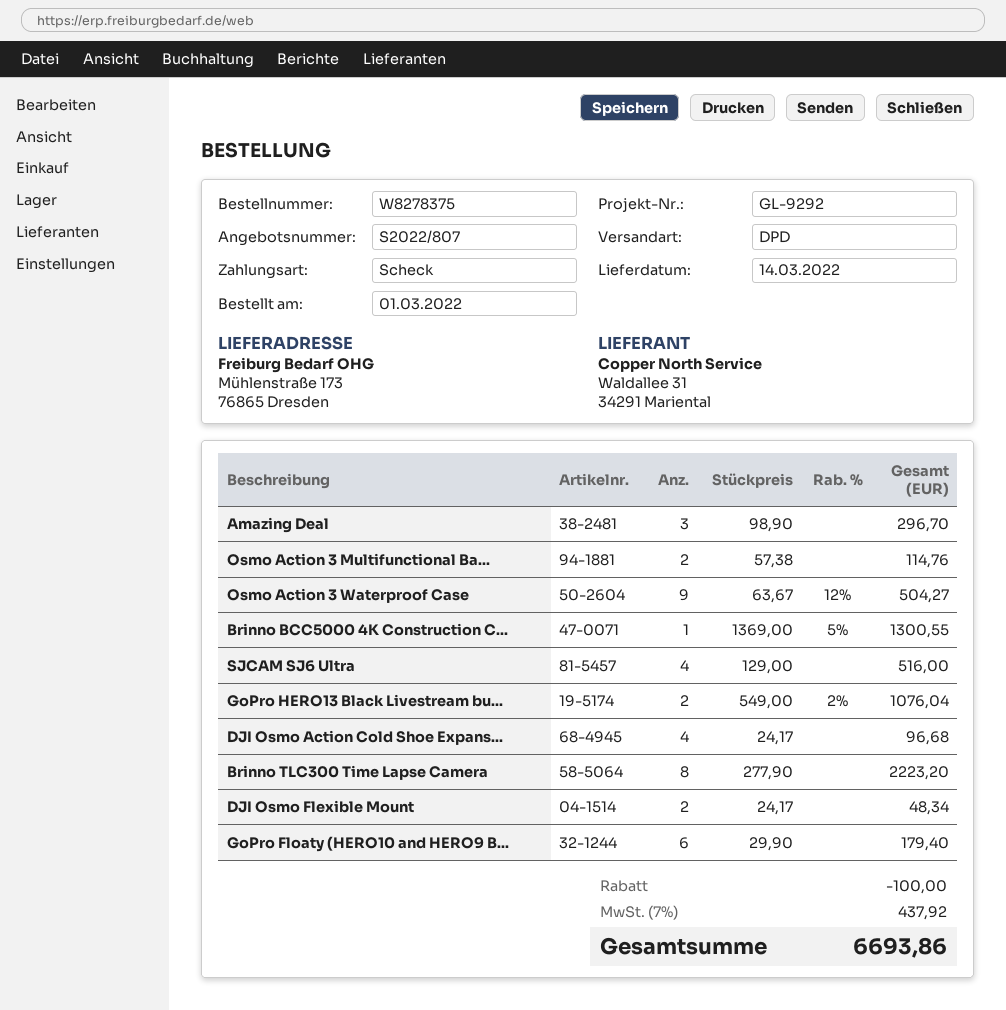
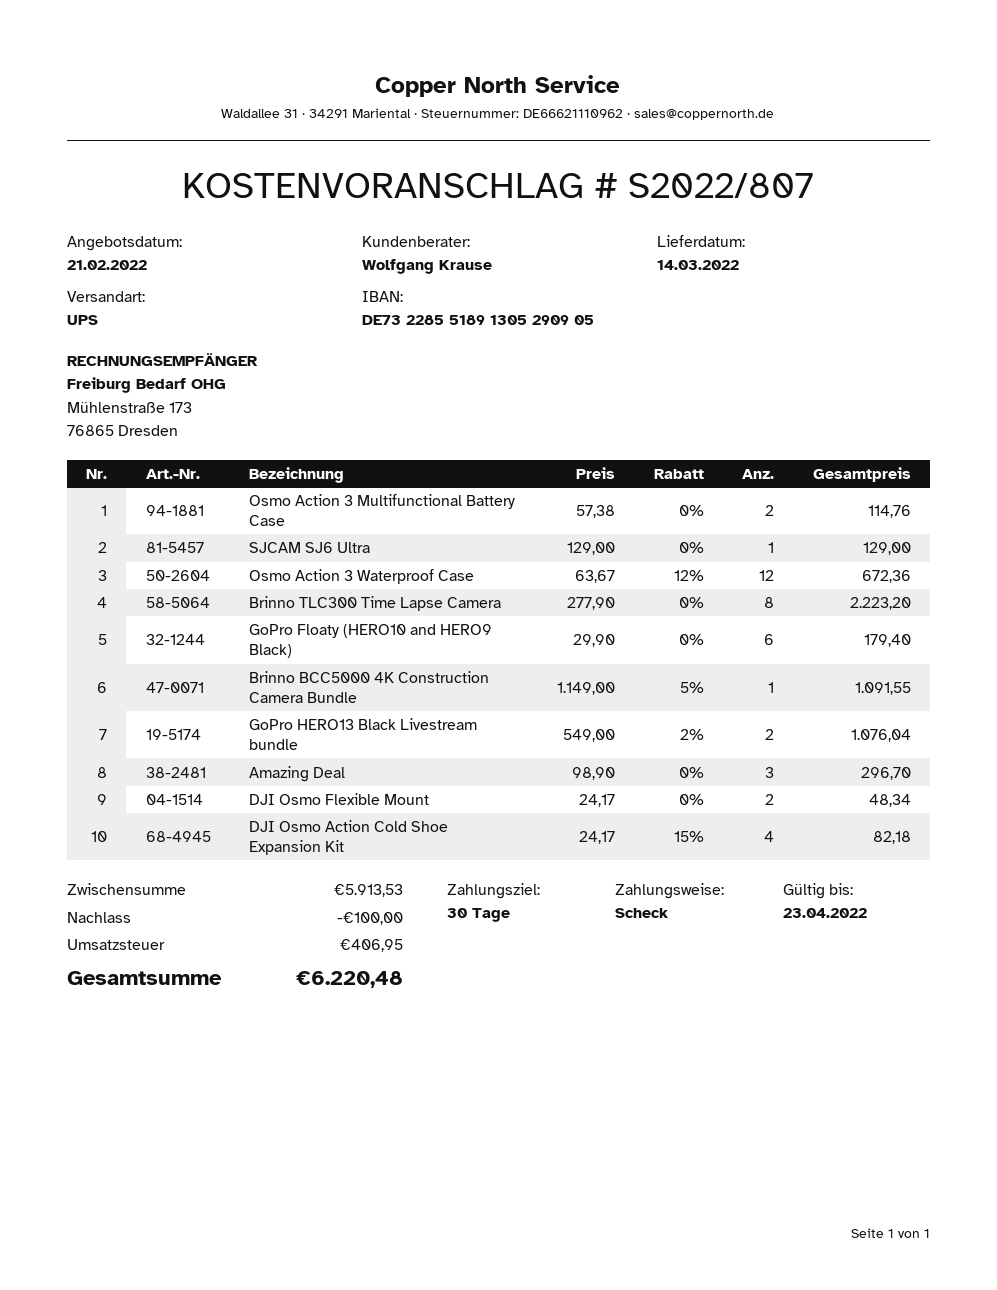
shipping method: DPD -> UPS
Osmo Action 3 Waterproof Case: 9 x 63.67 - 12% = 504.27 -> 12 x 63.67 - 12% = 672.36
Brinno BCC5000 4K Construction C...: 1 x 1369.00 - 5% = 1300.55 -> 1 x 1149.00 - 5% = 1091.55
SJCAM SJ6 Ultra: 4 x 129.00 = 516.00 -> 1 x 129.00 = 129.00
DJI Osmo Action Cold Shoe Expans...: 4 x 24.17 = 96.68 -> 4 x 24.17 - 15% = 82.18
tax: 437.92 -> 406.95
total: 6693.86 -> 6220.48

